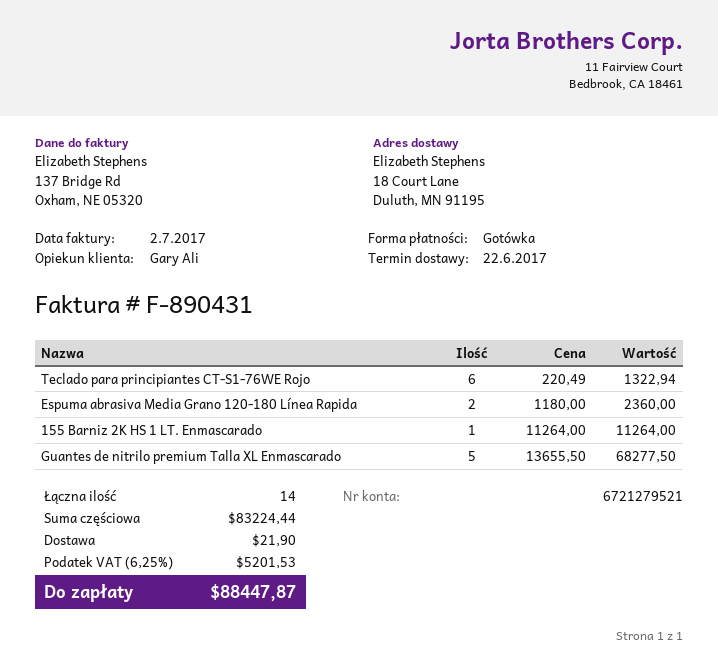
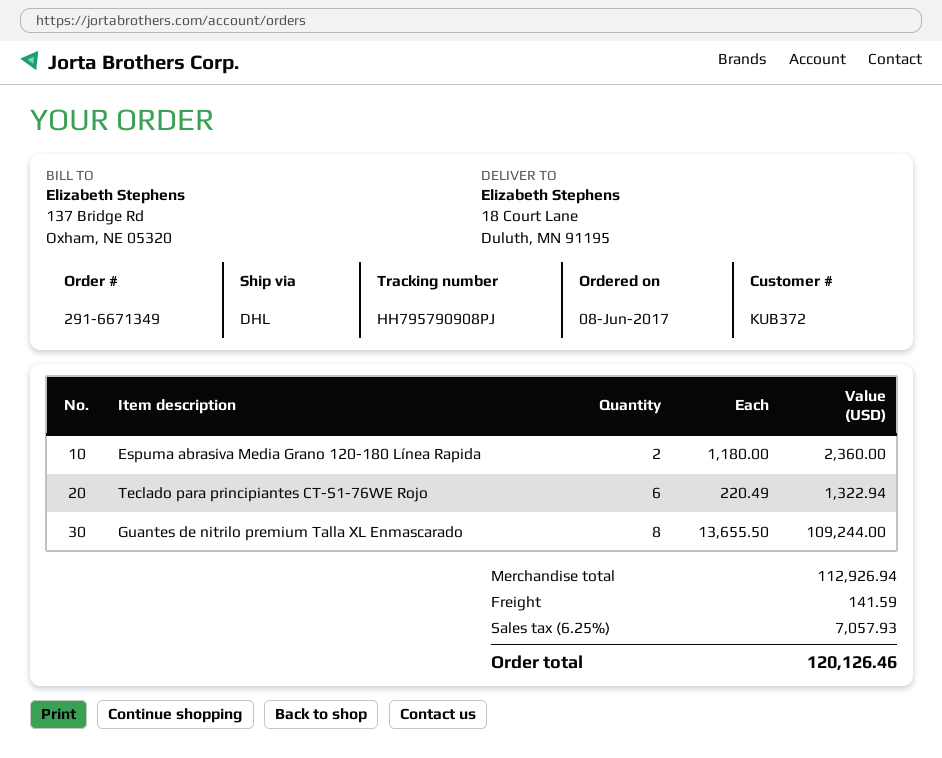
155 Barniz 2K HS 1 LT. Enmascarado: 1 x 11264.00 = 11264.00 -> none
Guantes de nitrilo premium Talla XL Enmascarado: 5 x 13655.50 = 68277.50 -> 8 x 13655.50 = 109244.00
subtotal: 83224.44 -> 112926.94
shipping: 21.90 -> 141.59
tax: 6.25% = 5201.53 -> 6.25% = 7057.93
total: 88447.87 -> 120126.46

